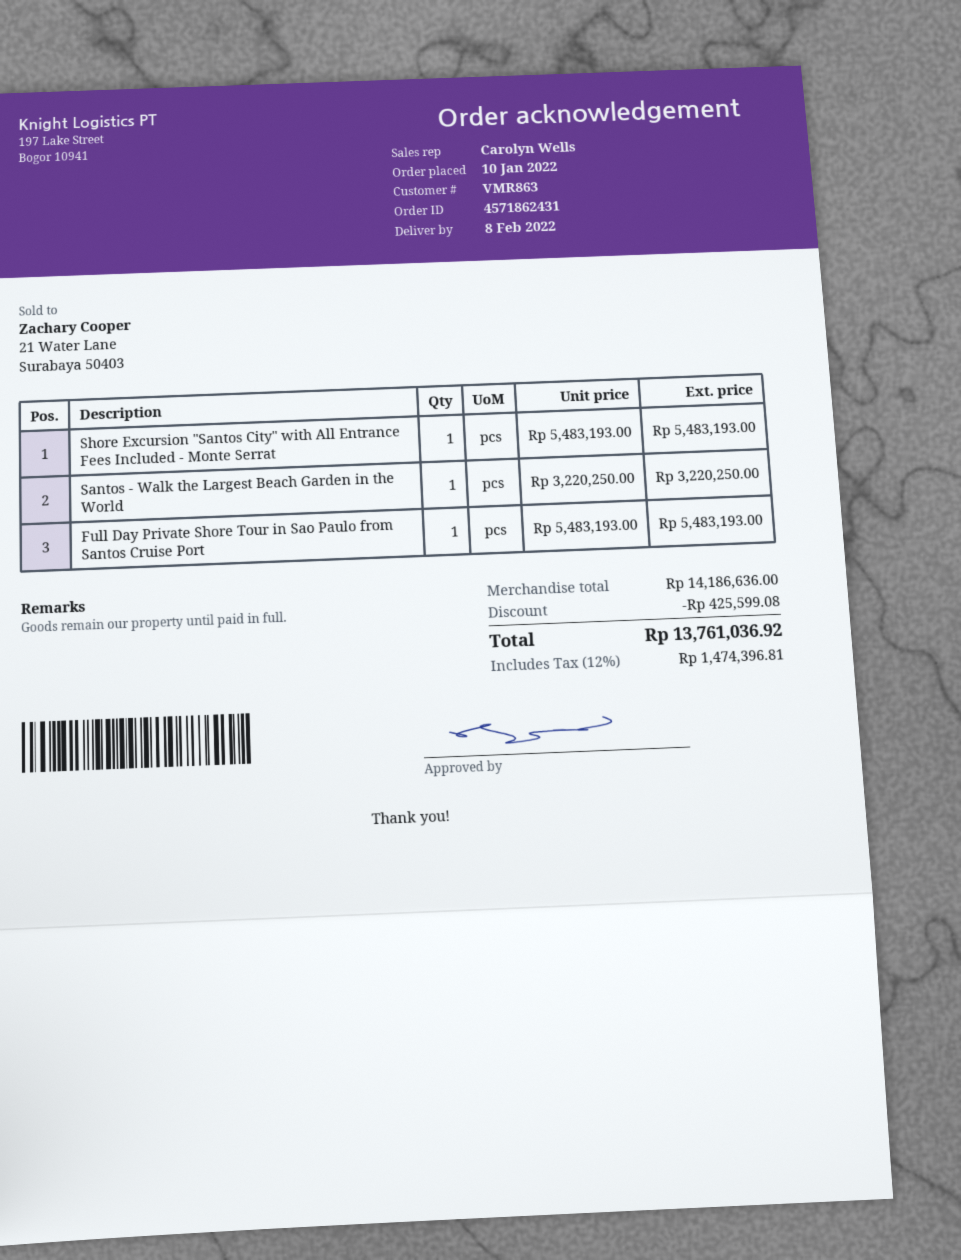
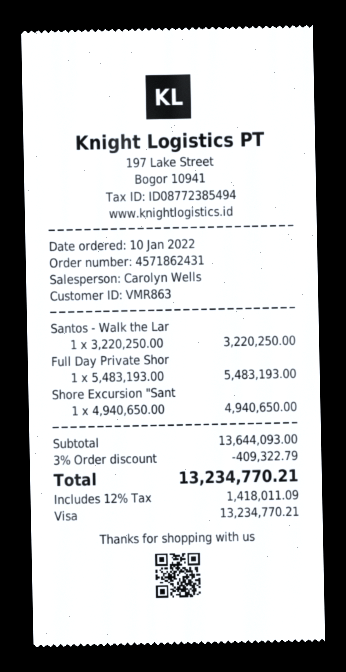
Shore Excursion "Santos City" with All Entrance Fees Included - Monte Serrat: 1 x 5483193.00 = 5483193.00 -> 1 x 4940650.00 = 4940650.00
subtotal: 14186636.00 -> 13644093.00
discount: 425599.08 -> 409322.79
tax: 12% = 1474396.81 -> 12% = 1418011.09
total: 13761036.92 -> 13234770.21

